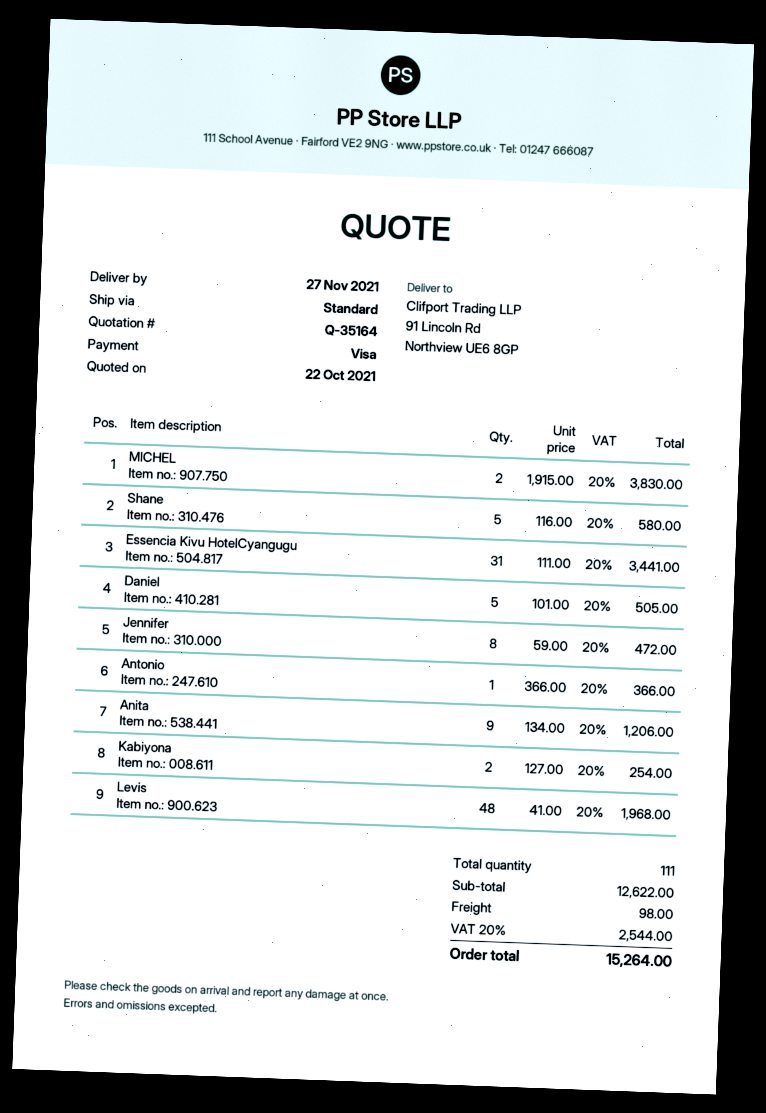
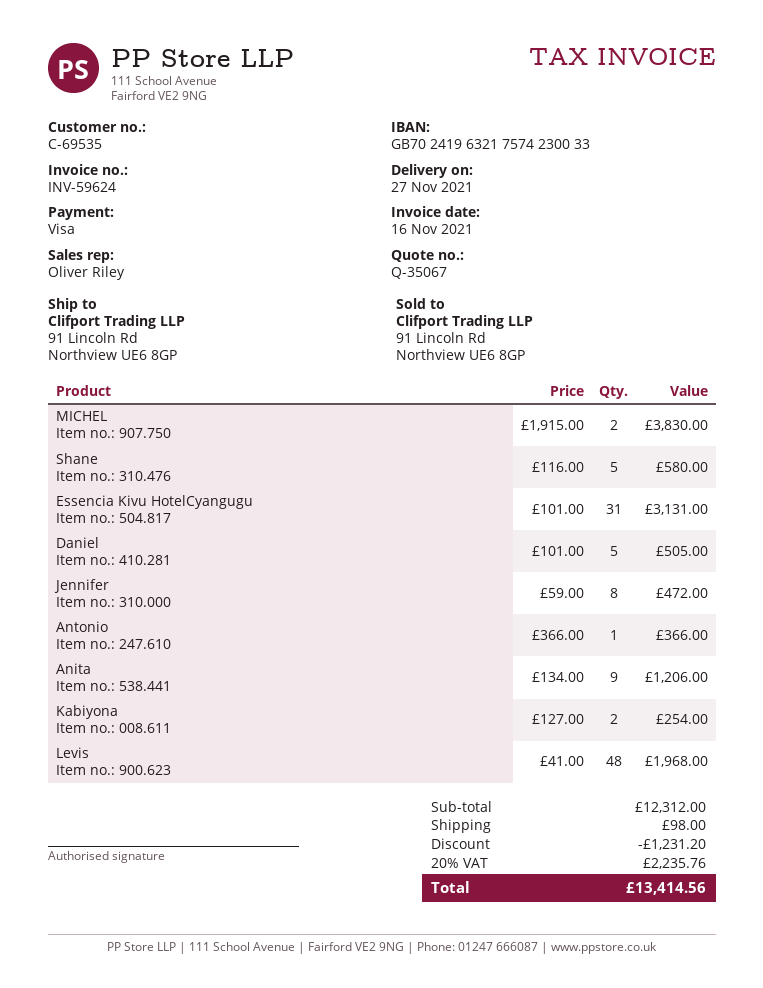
quote number: Q-35164 -> Q-35067
Essencia Kivu HotelCyangugu: 31 x 111.00 = 3441.00 -> 31 x 101.00 = 3131.00
subtotal: 12622.00 -> 12312.00
discount: none -> 1231.20
tax: 20% = 2544.00 -> 20% = 2235.76
total: 15264.00 -> 13414.56

